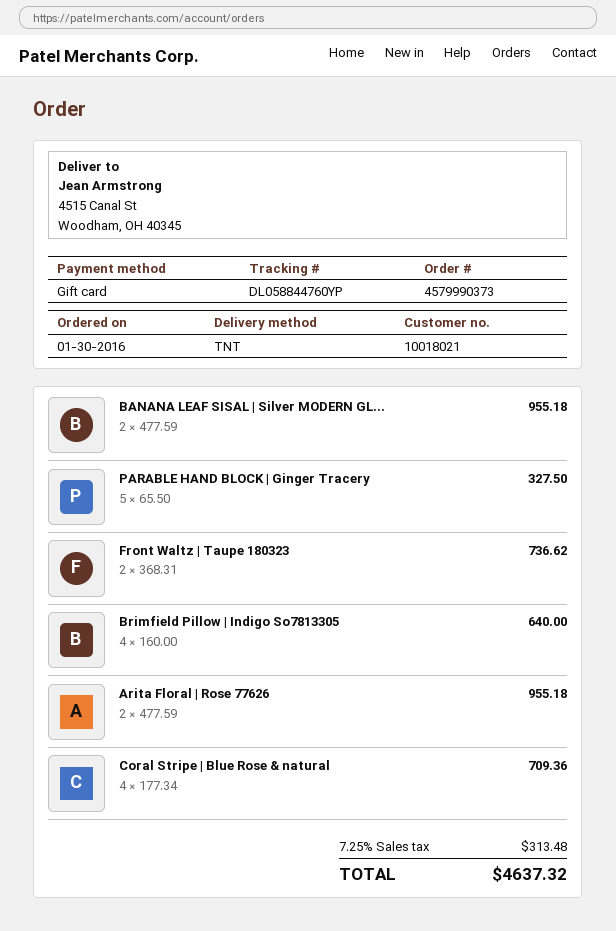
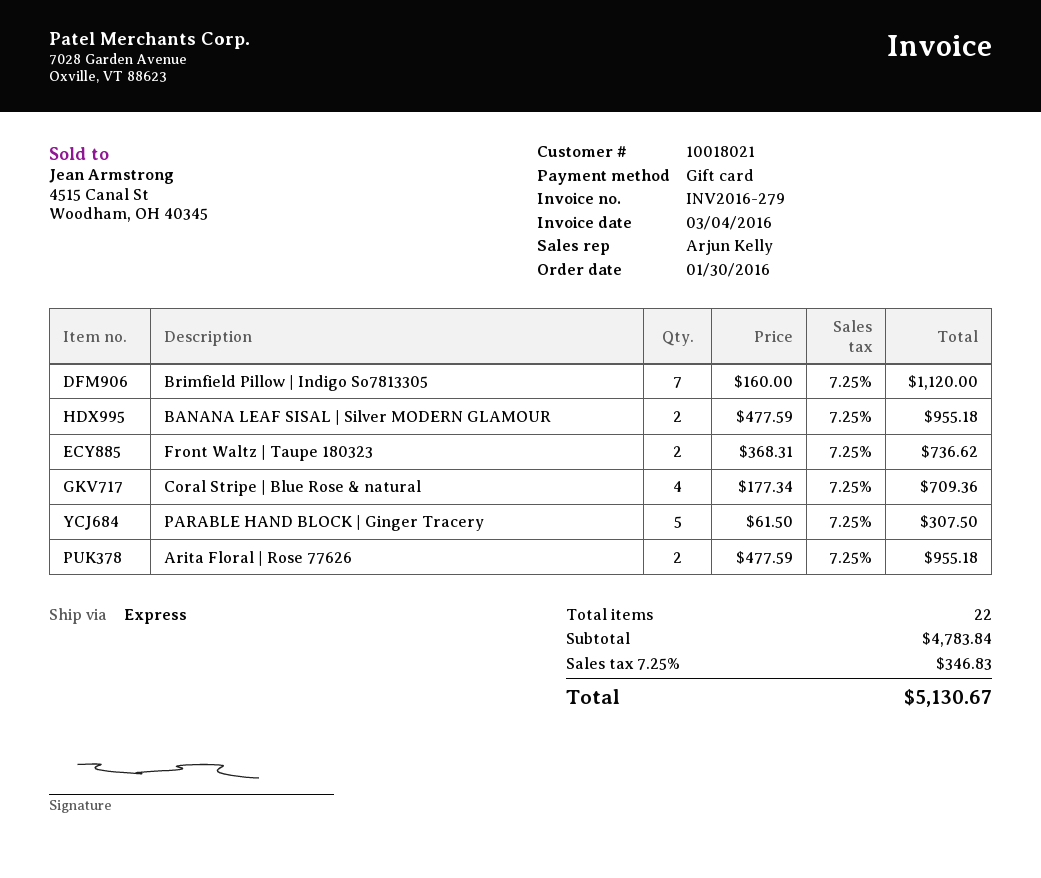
shipping method: TNT -> express
PARABLE HAND BLOCK | Ginger Tracery: 5 x 65.50 = 327.50 -> 5 x 61.50 = 307.50
Brimfield Pillow | Indigo So7813305: 4 x 160.00 = 640.00 -> 7 x 160.00 = 1120.00
tax: 7.25% = 313.48 -> 7.25% = 346.83
total: 4637.32 -> 5130.67

